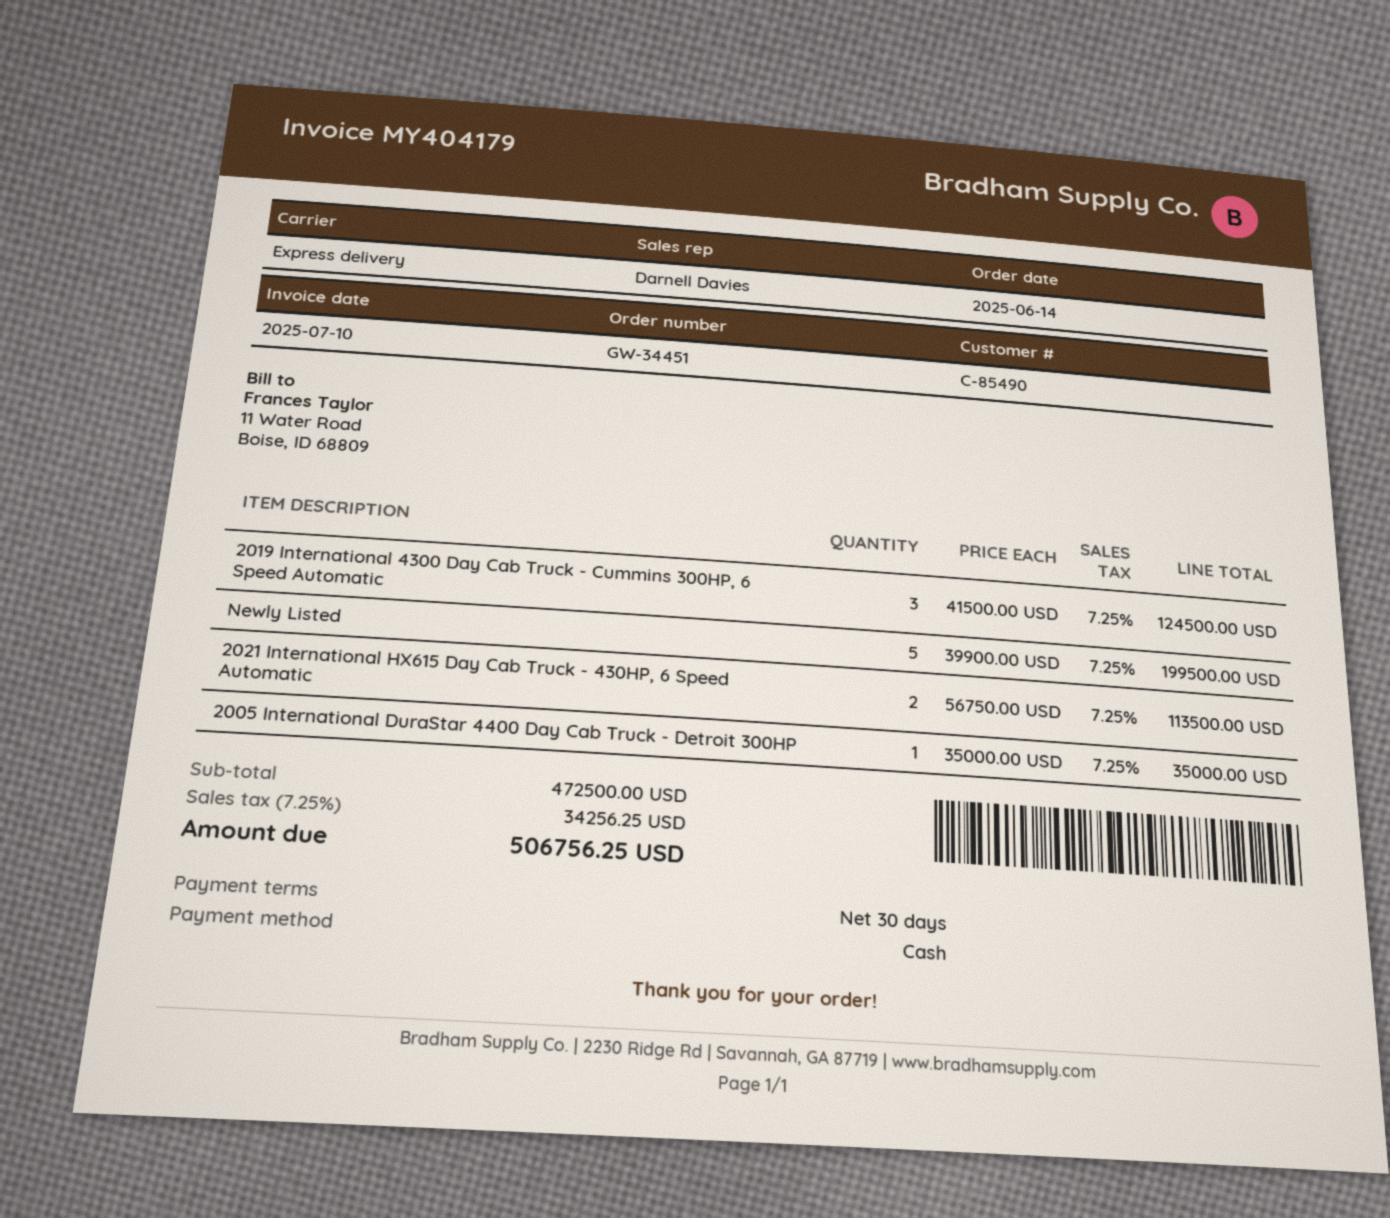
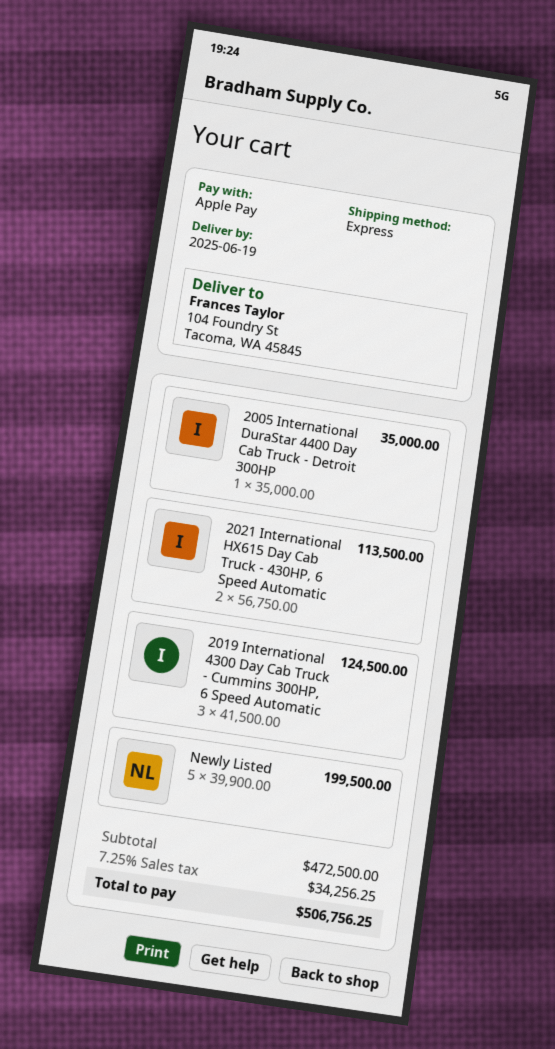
payment method: cash -> Apple Pay

